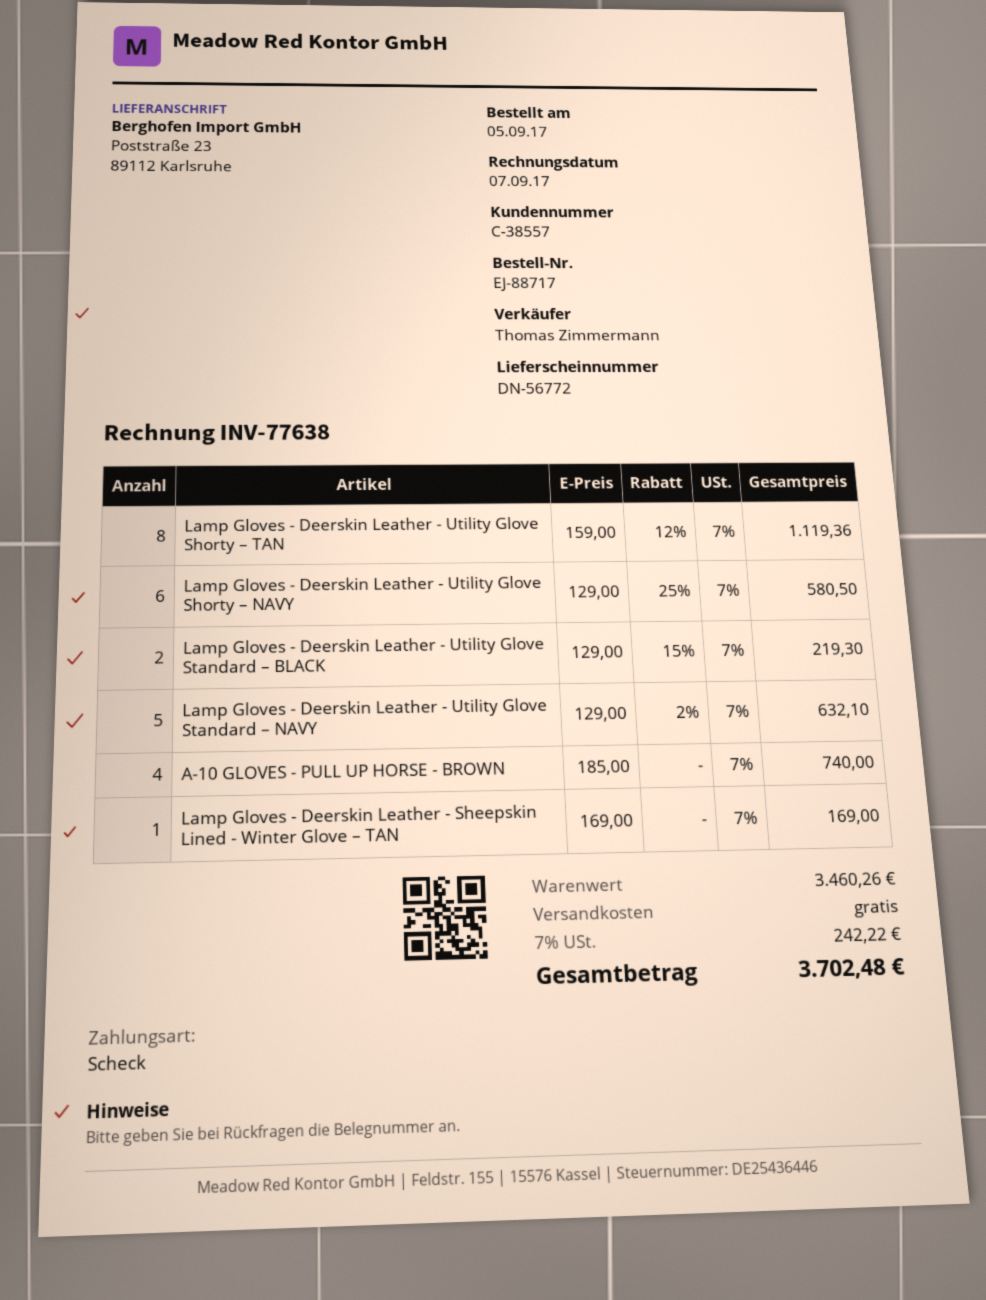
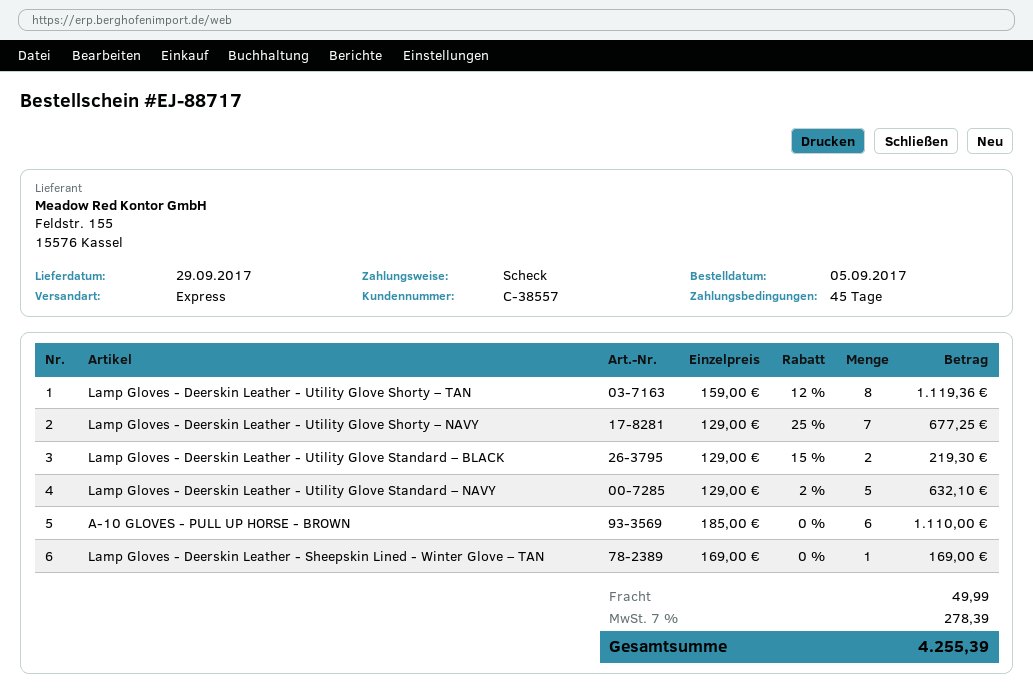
Lamp Gloves - Deerskin Leather - Utility Glove Shorty – NAVY: 6 x 129.00 - 25% = 580.50 -> 7 x 129.00 - 25% = 677.25
A-10 GLOVES - PULL UP HORSE - BROWN: 4 x 185.00 = 740.00 -> 6 x 185.00 = 1110.00
shipping: 0.00 -> 49.99
tax: 7% = 242.22 -> 7% = 278.39
total: 3702.48 -> 4255.39

